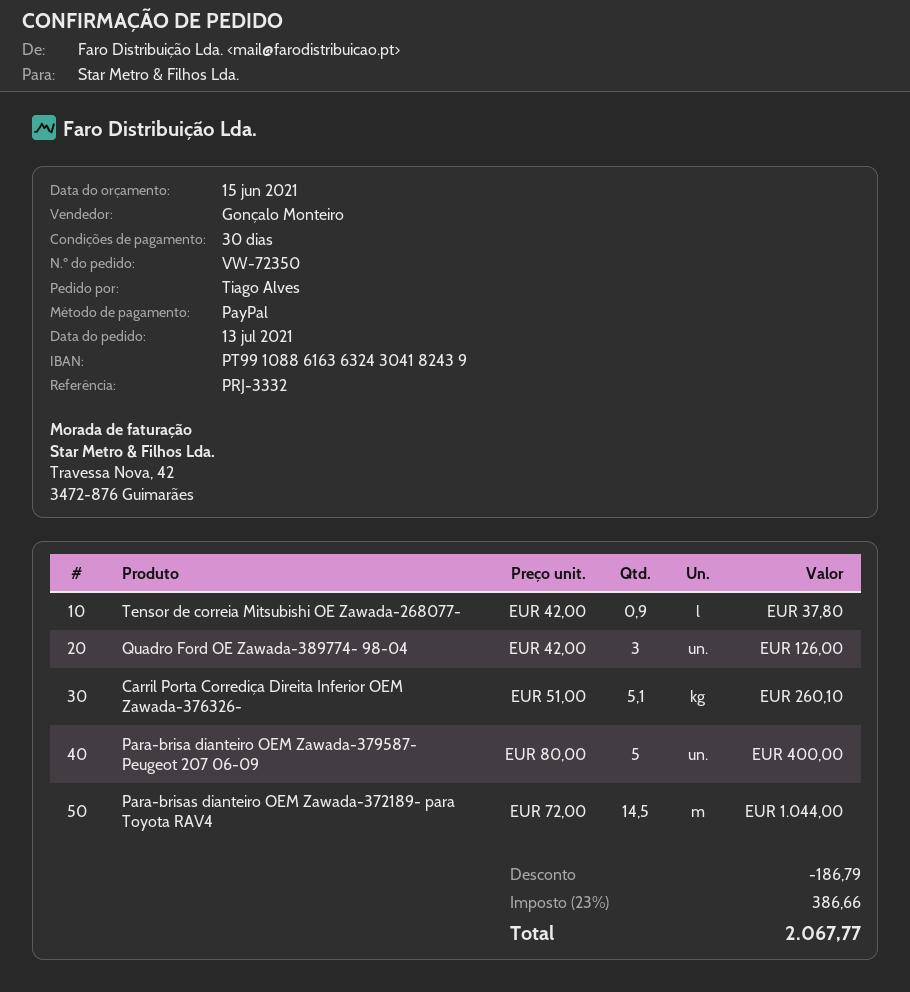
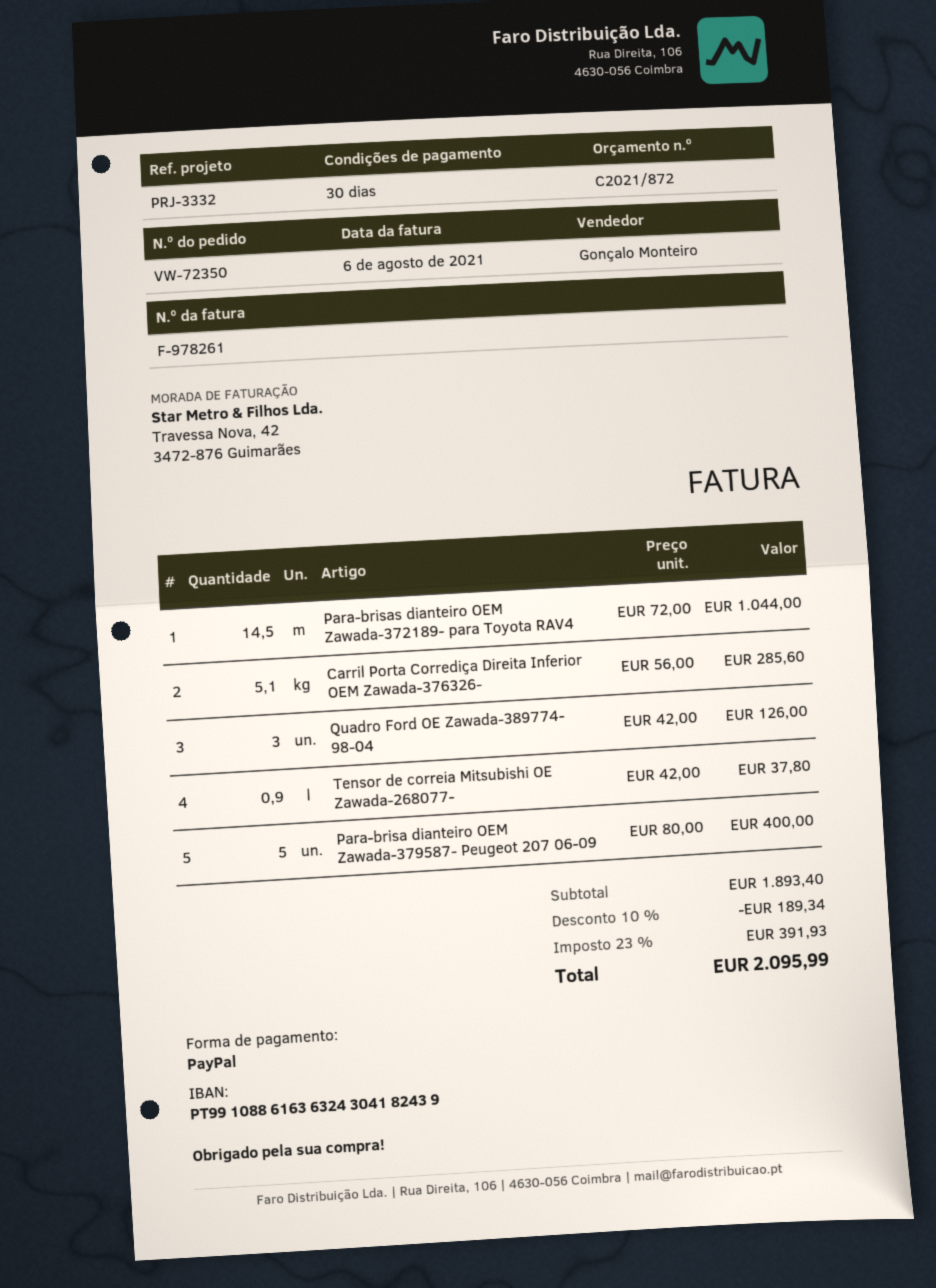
Carril Porta Corrediça Direita Inferior OEM Zawada-376326-: 5.1 x 51.00 = 260.10 -> 5.1 x 56.00 = 285.60
discount: 186.79 -> 189.34
tax: 23% = 386.66 -> 23% = 391.93
total: 2067.77 -> 2095.99

